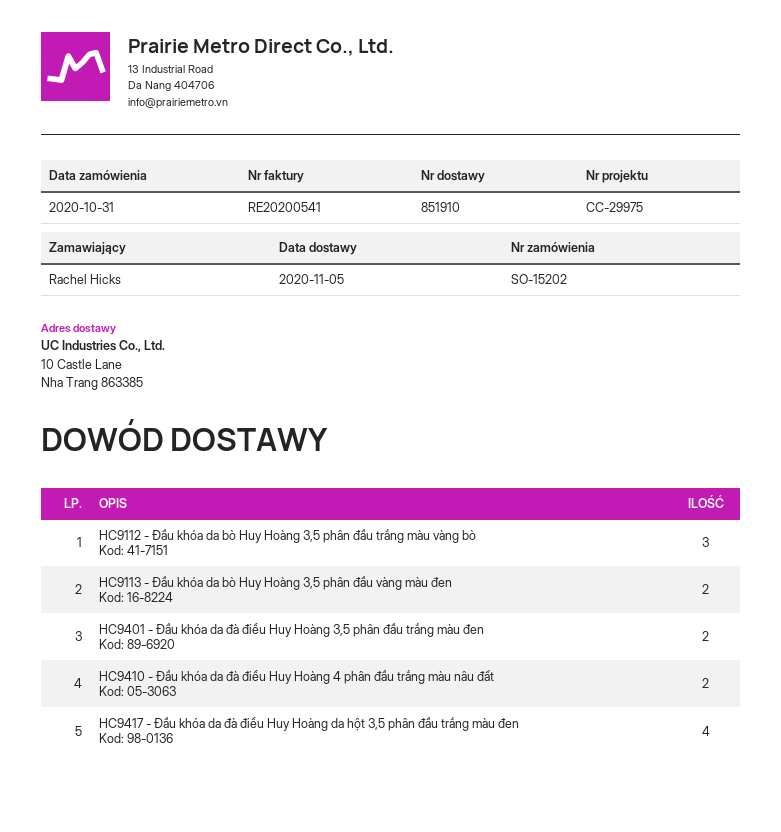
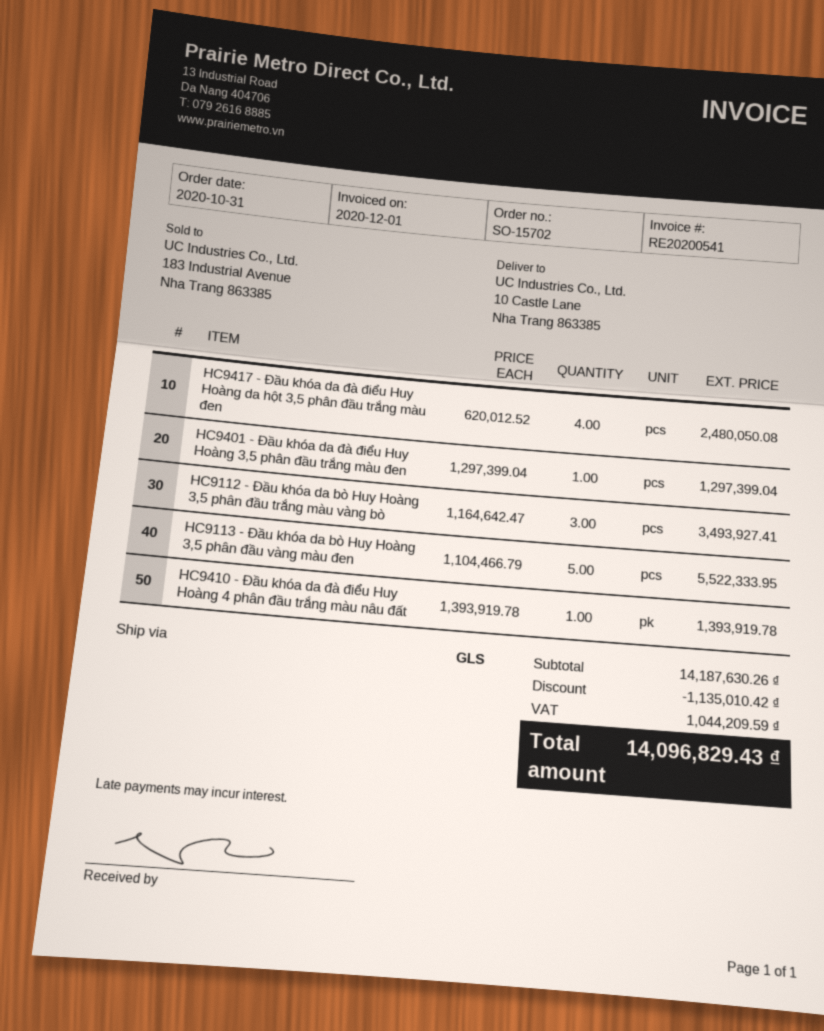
order number: SO-15202 -> SO-15702
HC9113 - Đầu khóa da bò Huy Hoàng 3,5 phân đầu vàng màu đen: 2 -> 5
HC9401 - Đầu khóa da đà điểu Huy Hoàng 3,5 phân đầu trắng màu đen: 2 -> 1
HC9410 - Đầu khóa da đà điểu Huy Hoàng 4 phân đầu trắng màu nâu đất: 2 -> 1

